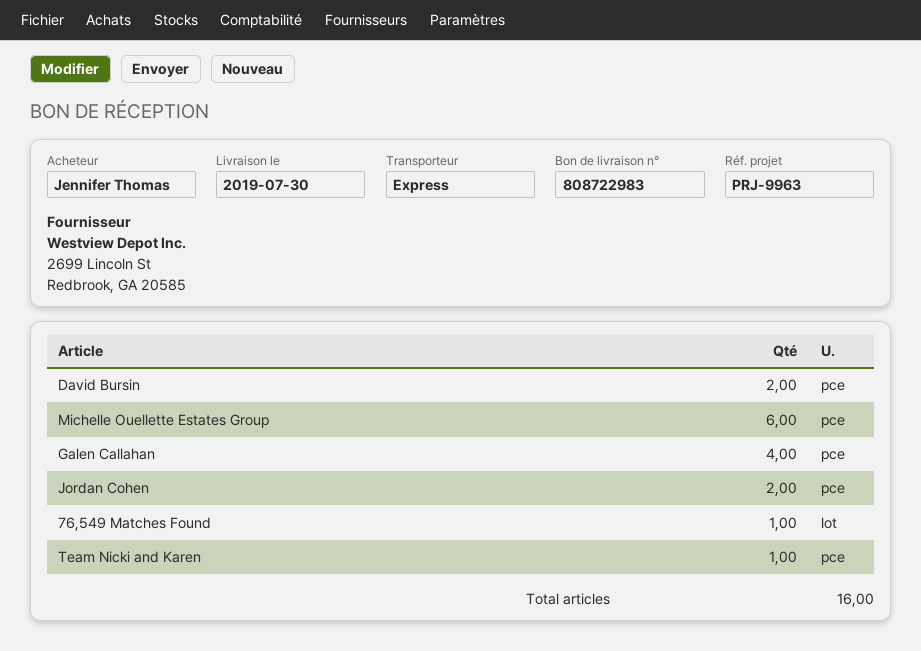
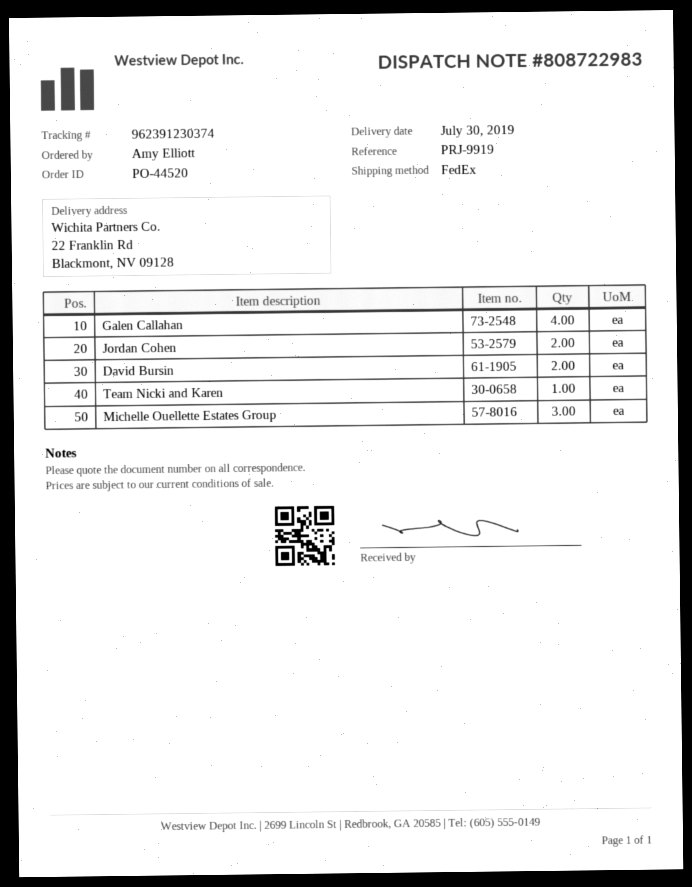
reference: PRJ-9963 -> PRJ-9919
ordered by: Jennifer Thomas -> Amy Elliott
shipping method: express -> FedEx
Michelle Ouellette Estates Group: 6 -> 3
76,549 Matches Found: 1 -> none

